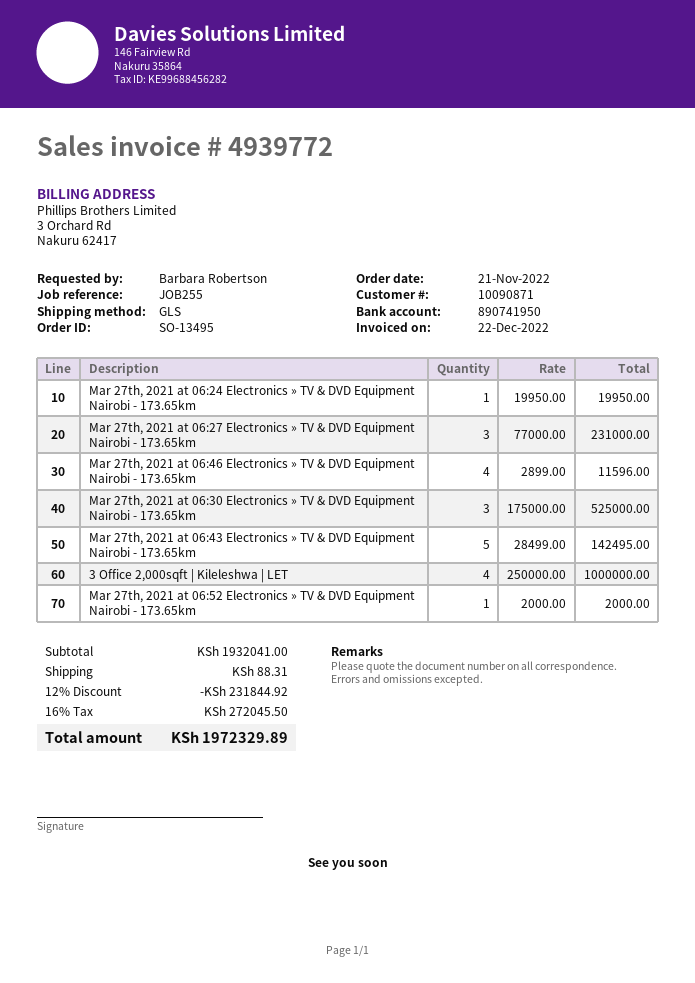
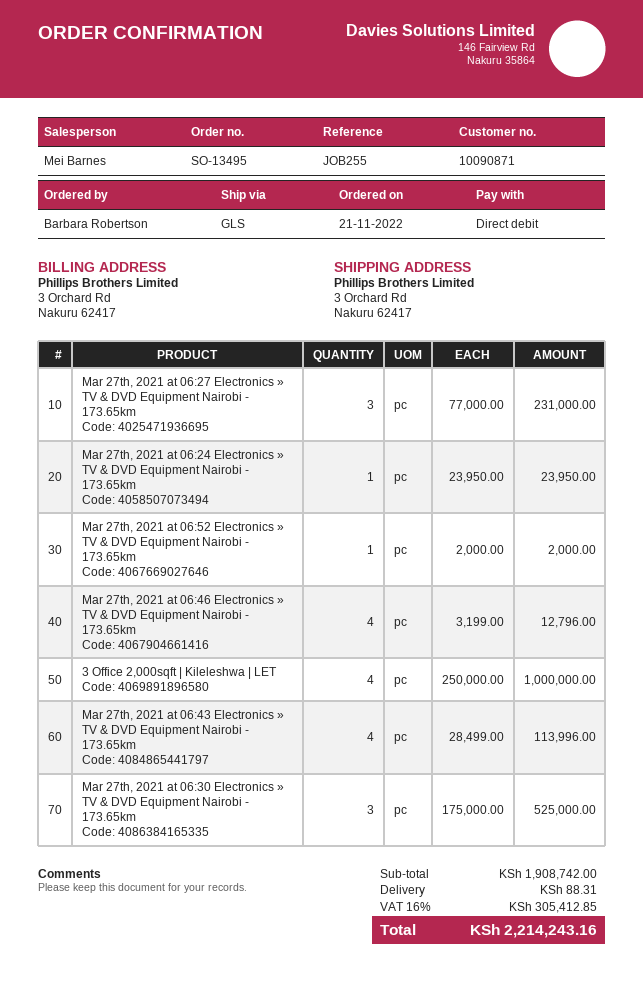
Mar 27th, 2021 at 06:24 Electronics » TV & DVD Equipment Nairobi - 173.65km: 1 x 19950.00 = 19950.00 -> 1 x 23950.00 = 23950.00
Mar 27th, 2021 at 06:46 Electronics » TV & DVD Equipment Nairobi - 173.65km: 4 x 2899.00 = 11596.00 -> 4 x 3199.00 = 12796.00
Mar 27th, 2021 at 06:43 Electronics » TV & DVD Equipment Nairobi - 173.65km: 5 x 28499.00 = 142495.00 -> 4 x 28499.00 = 113996.00
subtotal: 1932041.00 -> 1908742.00
discount: 12% = 231844.92 -> none
tax: 16% = 272045.50 -> 16% = 305412.85
total: 1972329.89 -> 2214243.16

